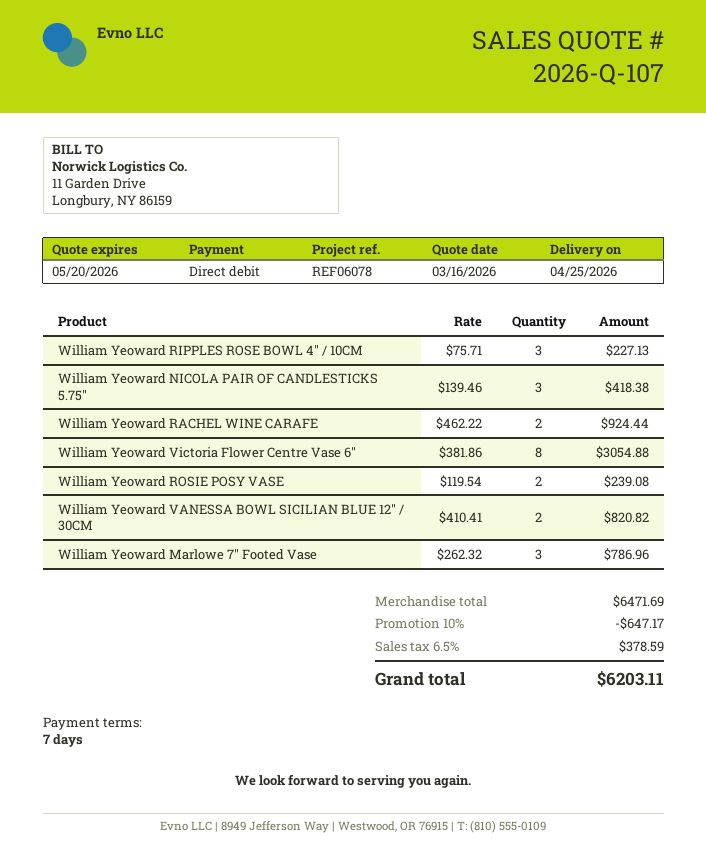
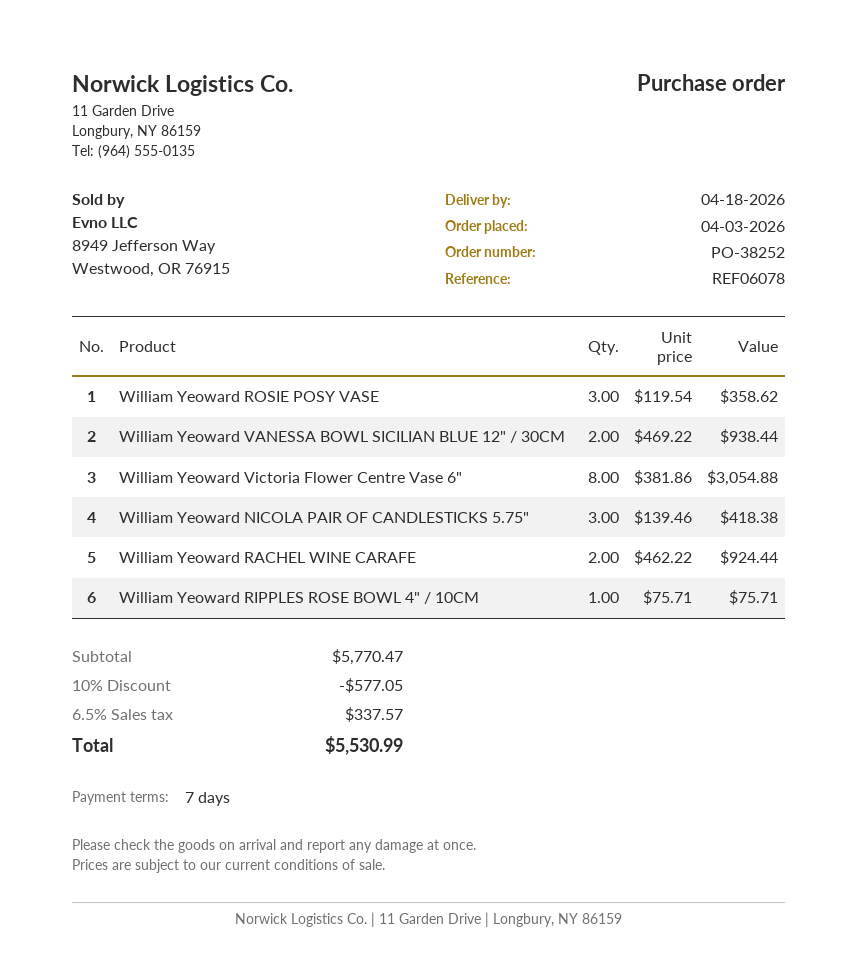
delivery date: 2026-04-25 -> 2026-04-18
William Yeoward RIPPLES ROSE BOWL 4" / 10CM: 3 x 75.71 = 227.13 -> 1 x 75.71 = 75.71
William Yeoward ROSIE POSY VASE: 2 x 119.54 = 239.08 -> 3 x 119.54 = 358.62
William Yeoward VANESSA BOWL SICILIAN BLUE 12" / 30CM: 2 x 410.41 = 820.82 -> 2 x 469.22 = 938.44
William Yeoward Marlowe 7" Footed Vase: 3 x 262.32 = 786.96 -> none
subtotal: 6471.69 -> 5770.47
discount: 10% = 647.17 -> 10% = 577.05
tax: 6.5% = 378.59 -> 6.5% = 337.57
total: 6203.11 -> 5530.99

